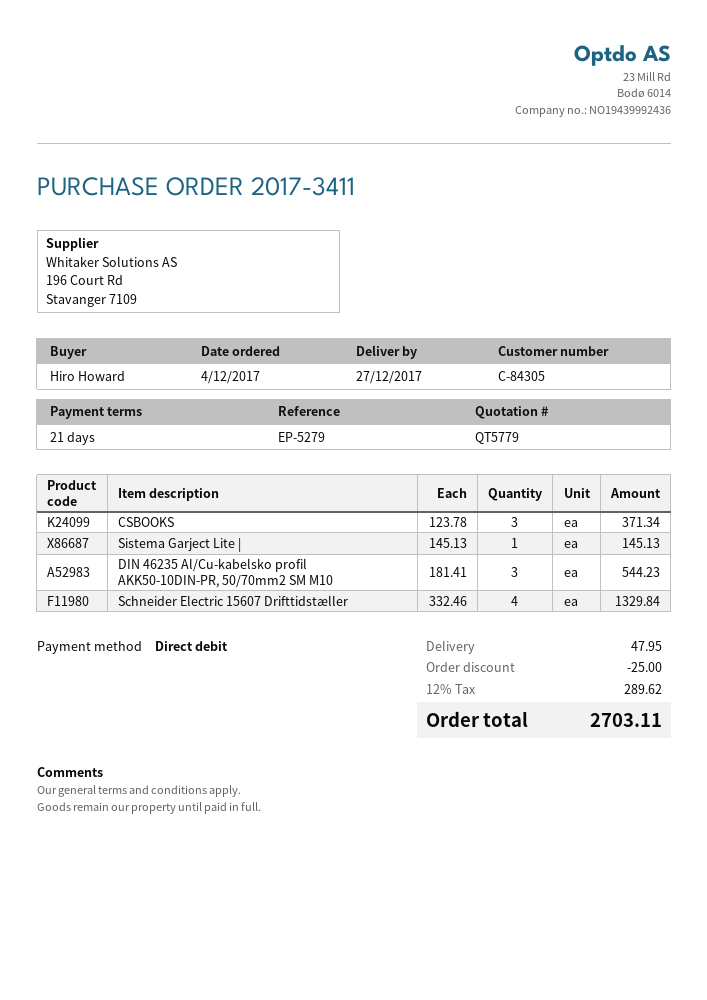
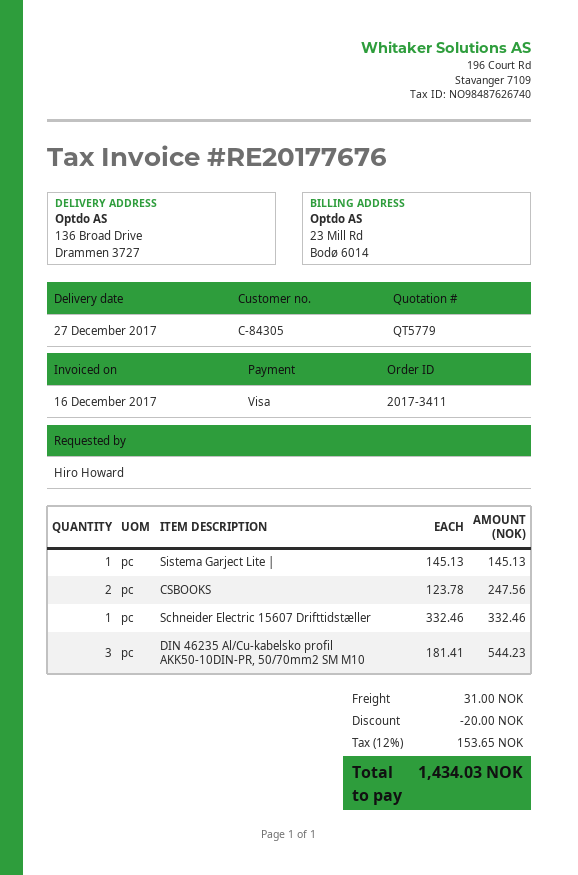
payment method: direct debit -> Visa
CSBOOKS: 3 x 123.78 = 371.34 -> 2 x 123.78 = 247.56
Schneider Electric 15607 Drifttidstæller: 4 x 332.46 = 1329.84 -> 1 x 332.46 = 332.46
discount: 25.00 -> 20.00
shipping: 47.95 -> 31.00
tax: 12% = 289.62 -> 12% = 153.65
total: 2703.11 -> 1434.03

